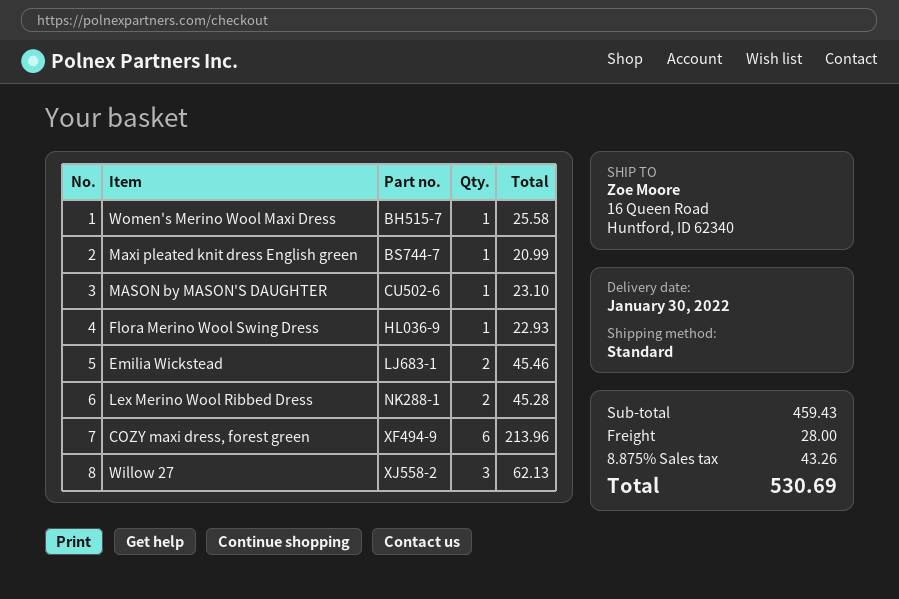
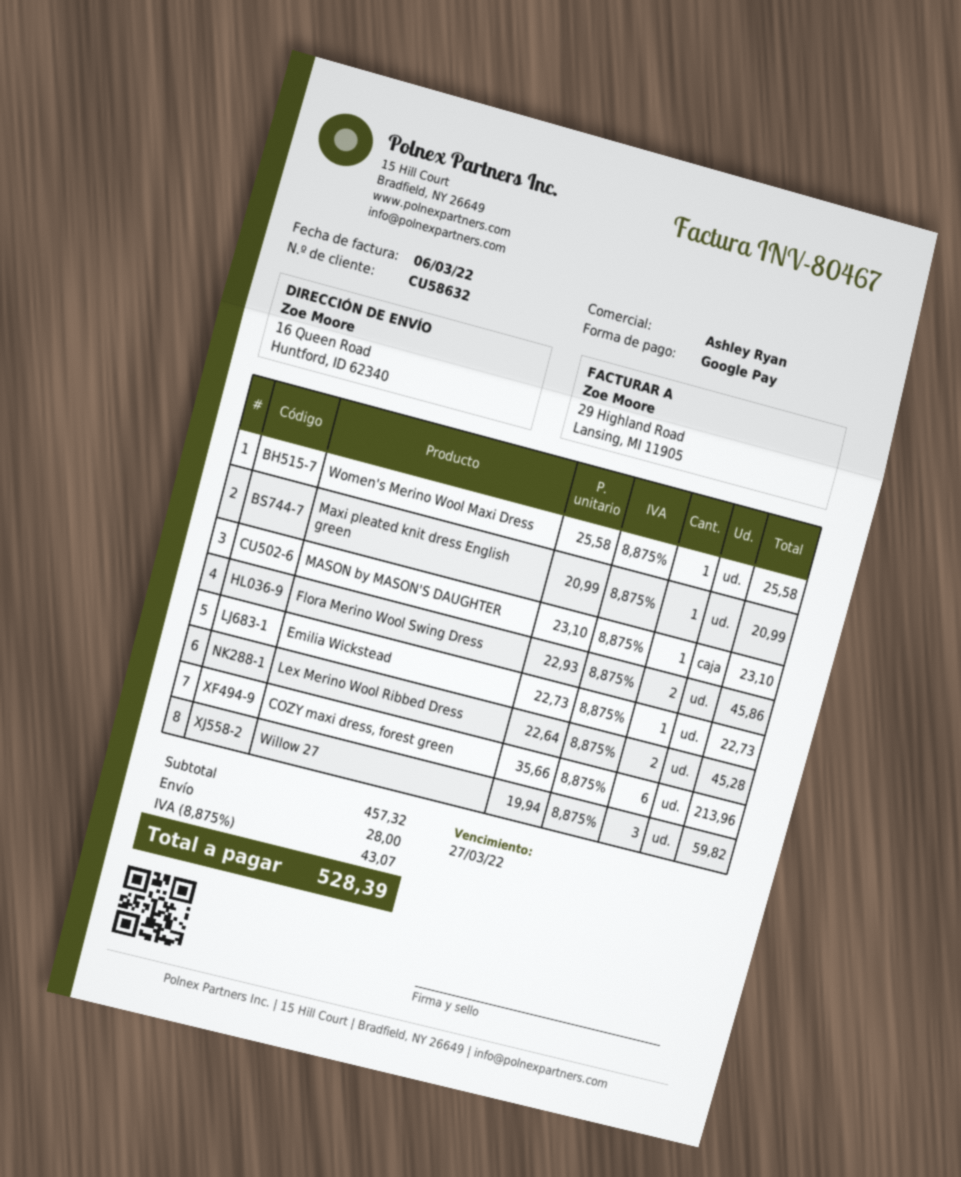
Flora Merino Wool Swing Dress: 1 for 22.93 -> 2 for 45.86
Emilia Wickstead: 2 for 45.46 -> 1 for 22.73
Willow 27: 3 for 62.13 -> 3 for 59.82
subtotal: 459.43 -> 457.32
tax: 8.875% = 43.26 -> 8.875% = 43.07
total: 530.69 -> 528.39

